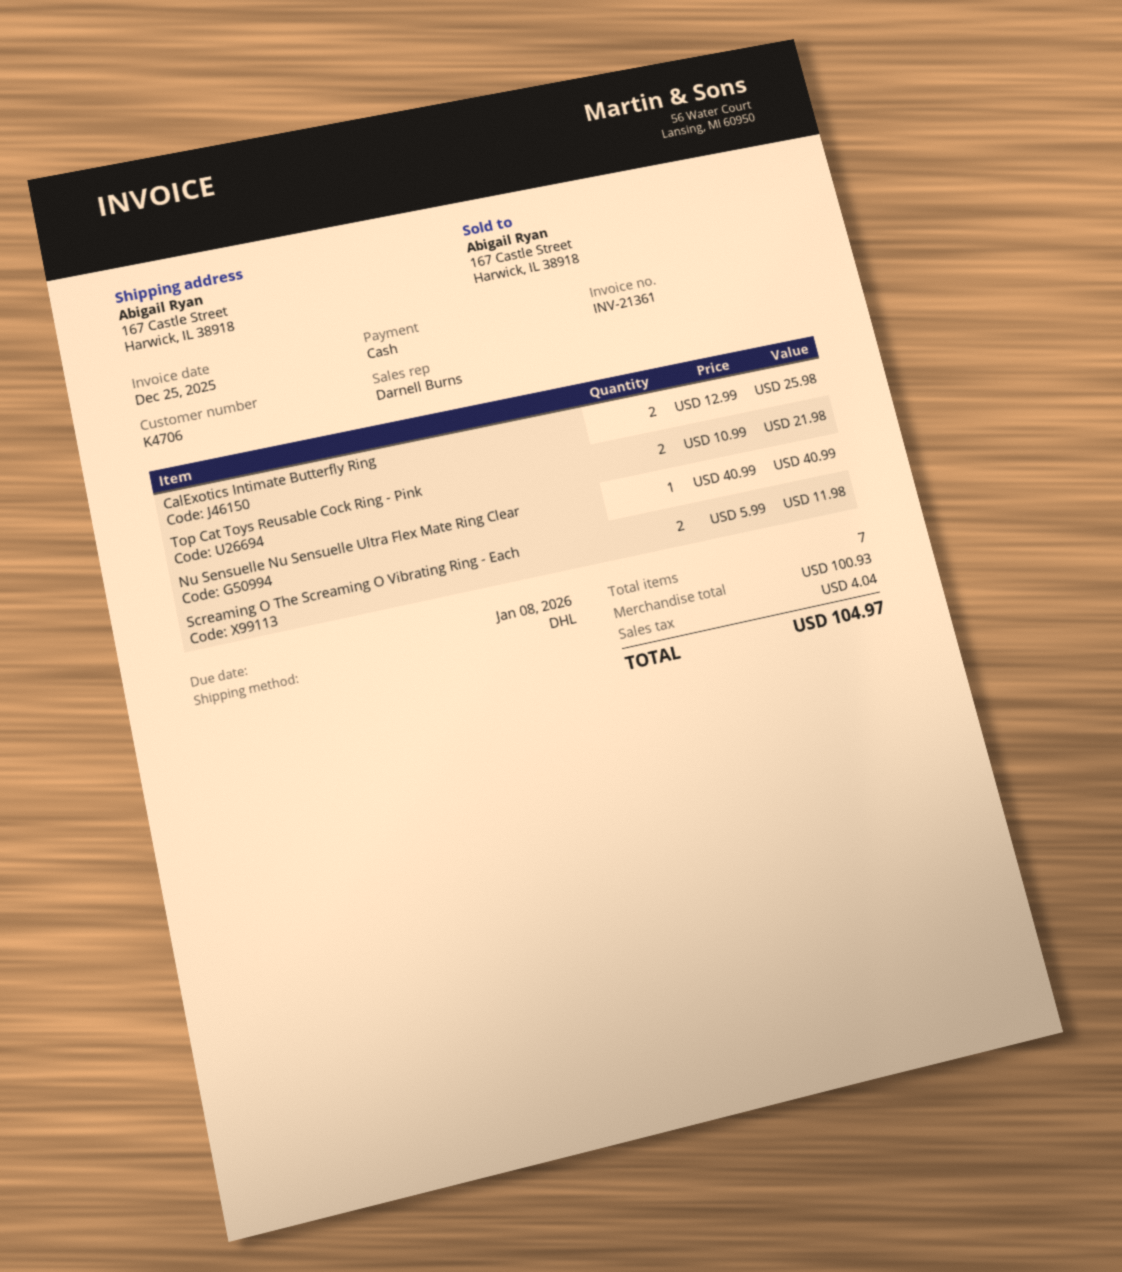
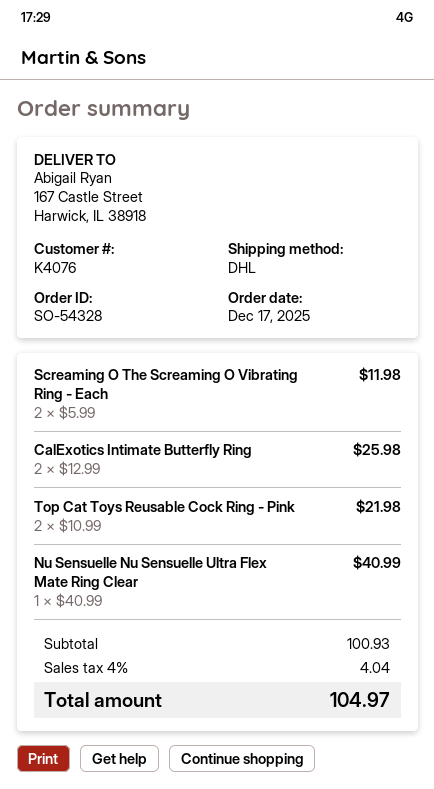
customer number: K4706 -> K4076

